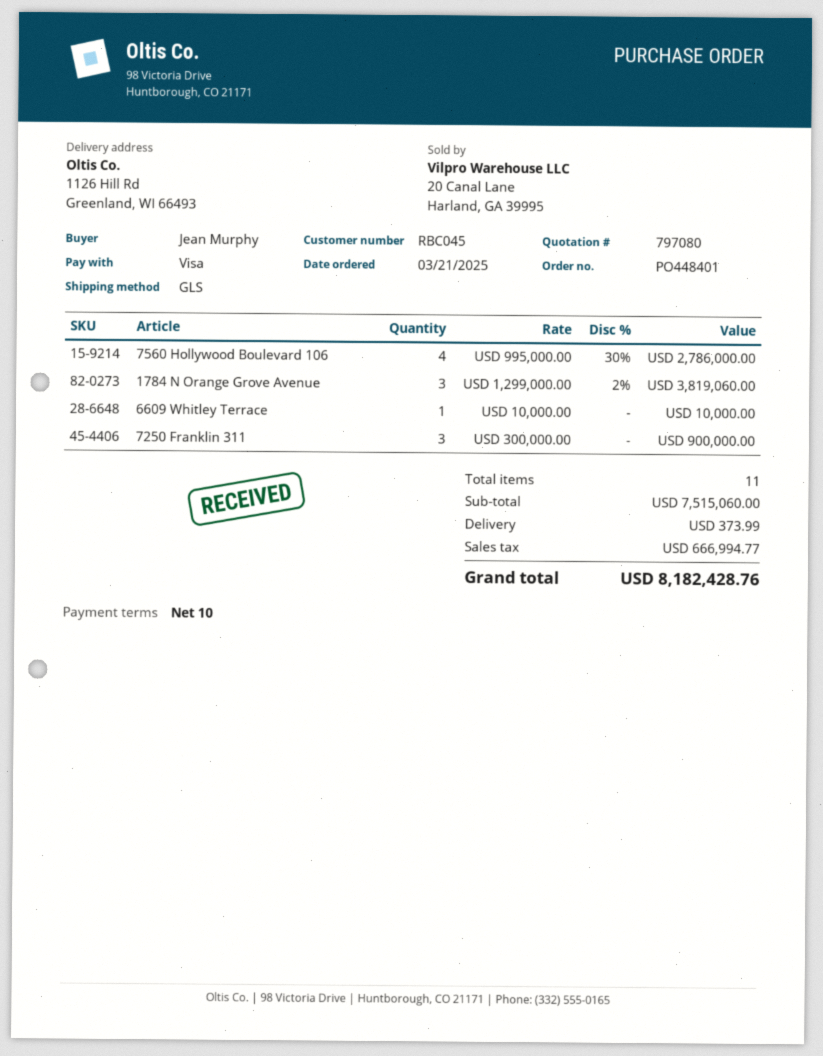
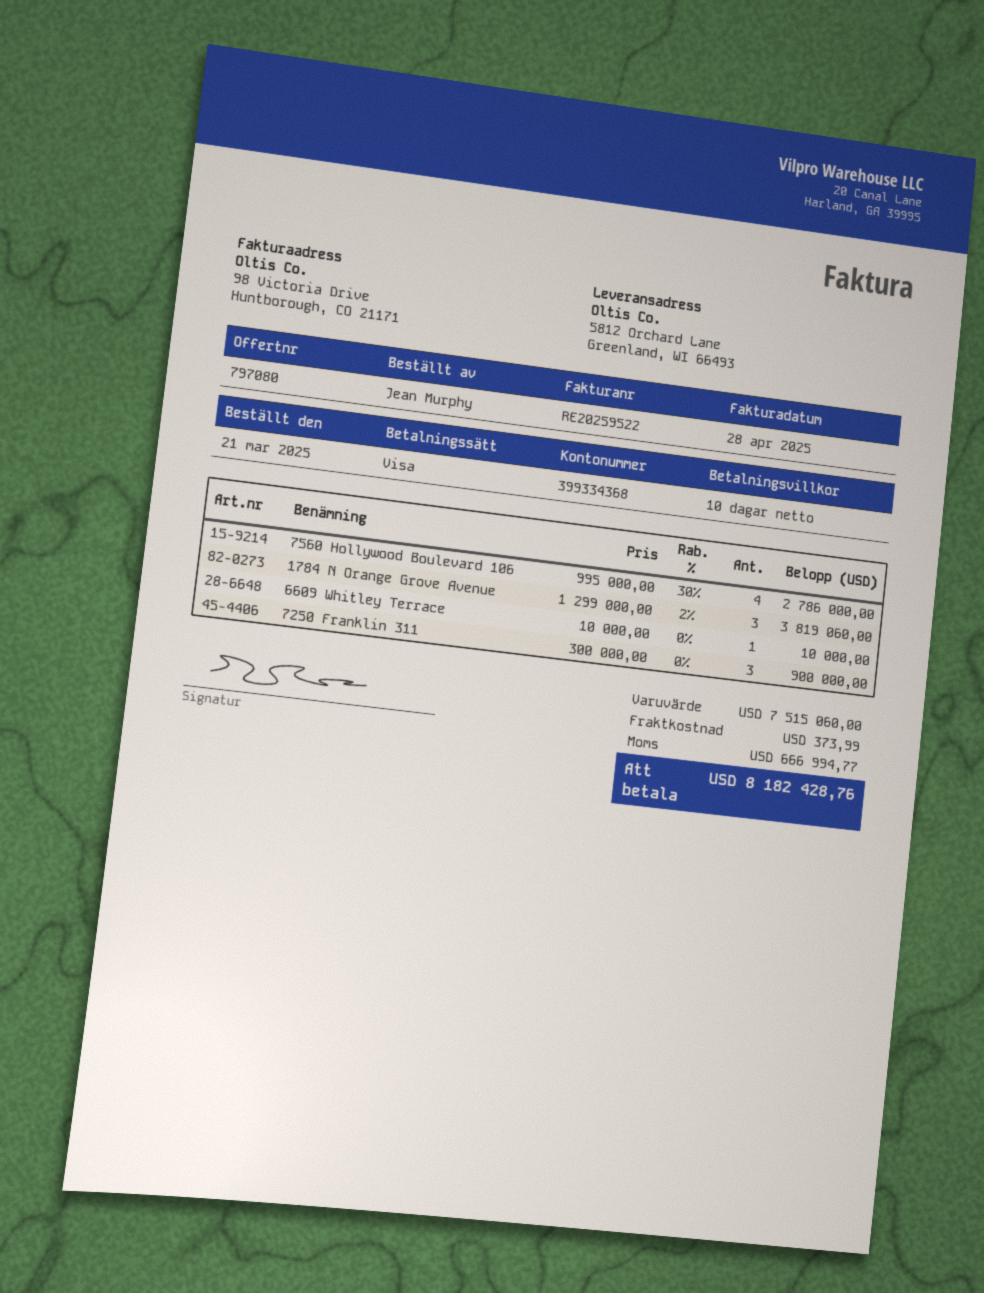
ship to: 1126 Hill Rd, Greenland, WI 66493 -> 5812 Orchard Lane, Greenland, WI 66493

